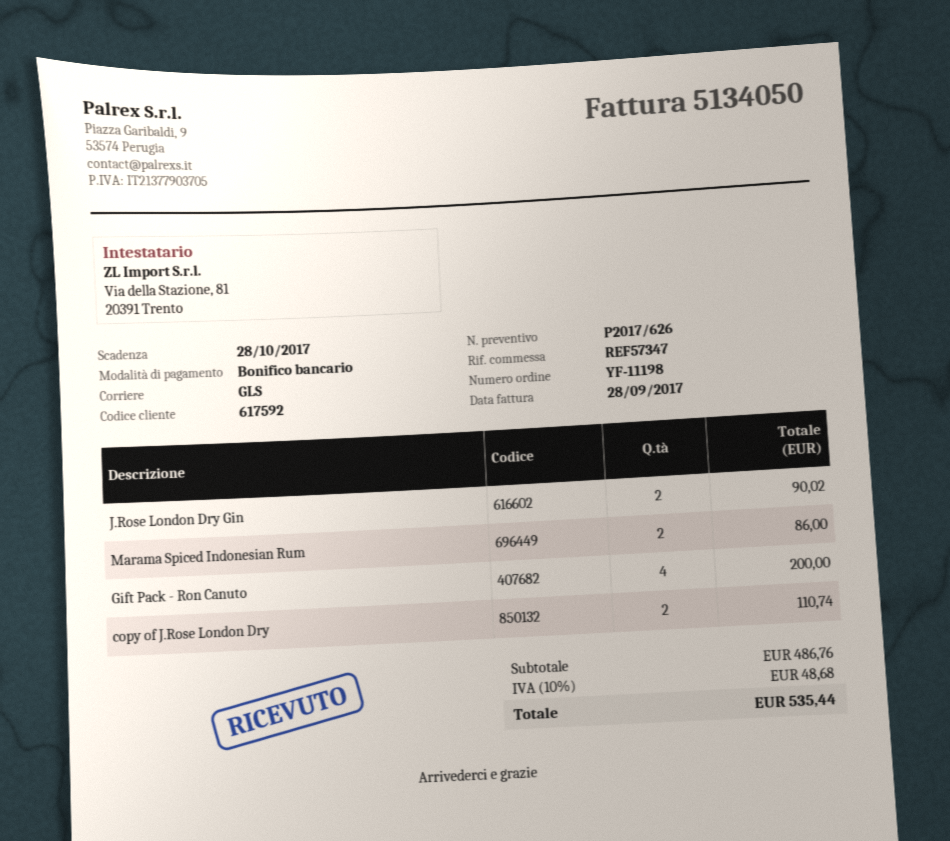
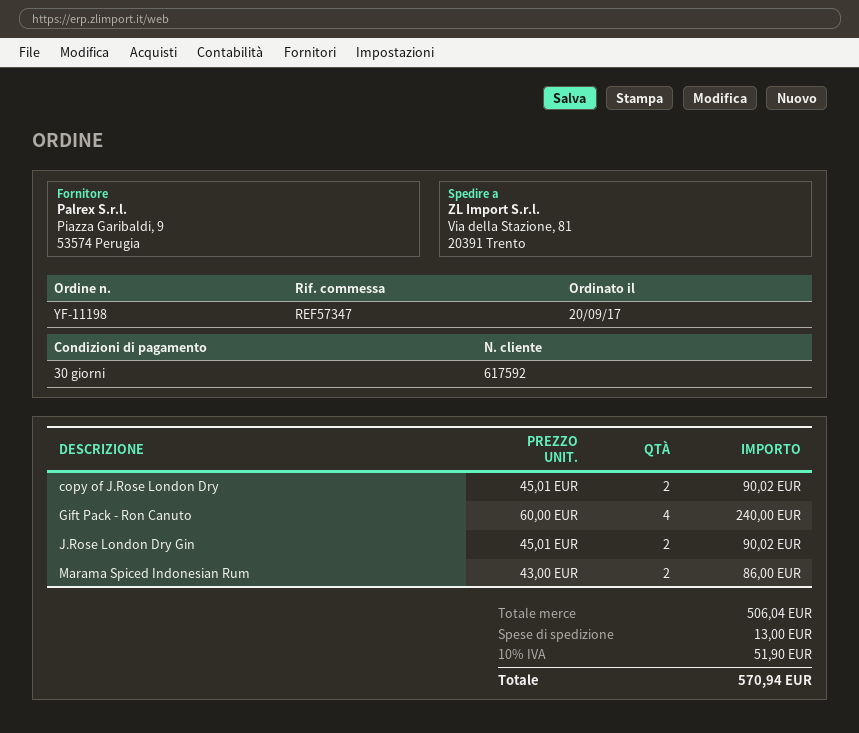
Gift Pack - Ron Canuto: 4 for 200.00 -> 4 for 240.00
copy of J.Rose London Dry: 2 for 110.74 -> 2 for 90.02
subtotal: 486.76 -> 506.04
shipping: none -> 13.00
tax: 10% = 48.68 -> 10% = 51.90
total: 535.44 -> 570.94

